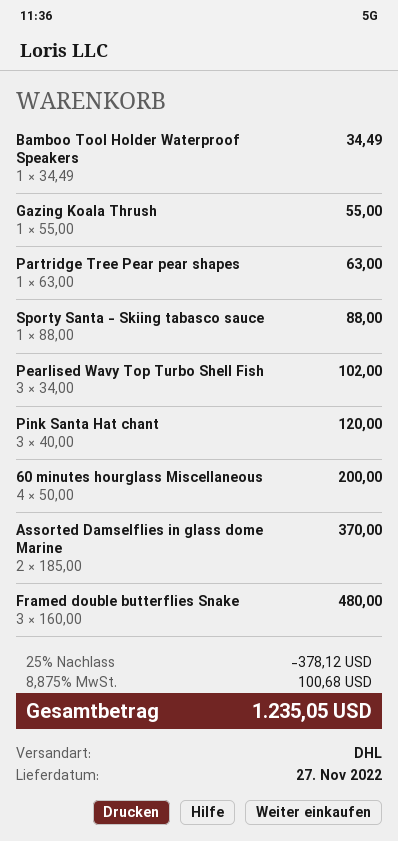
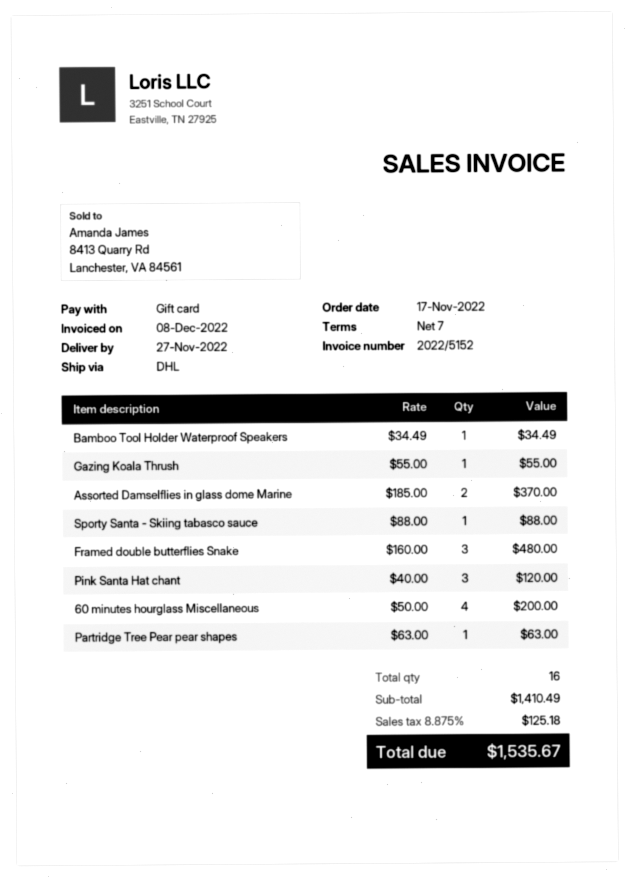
Pearlised Wavy Top Turbo Shell Fish: 3 x 34.00 = 102.00 -> none
discount: 25% = 378.12 -> none
tax: 8.875% = 100.68 -> 8.875% = 125.18
total: 1235.05 -> 1535.67

